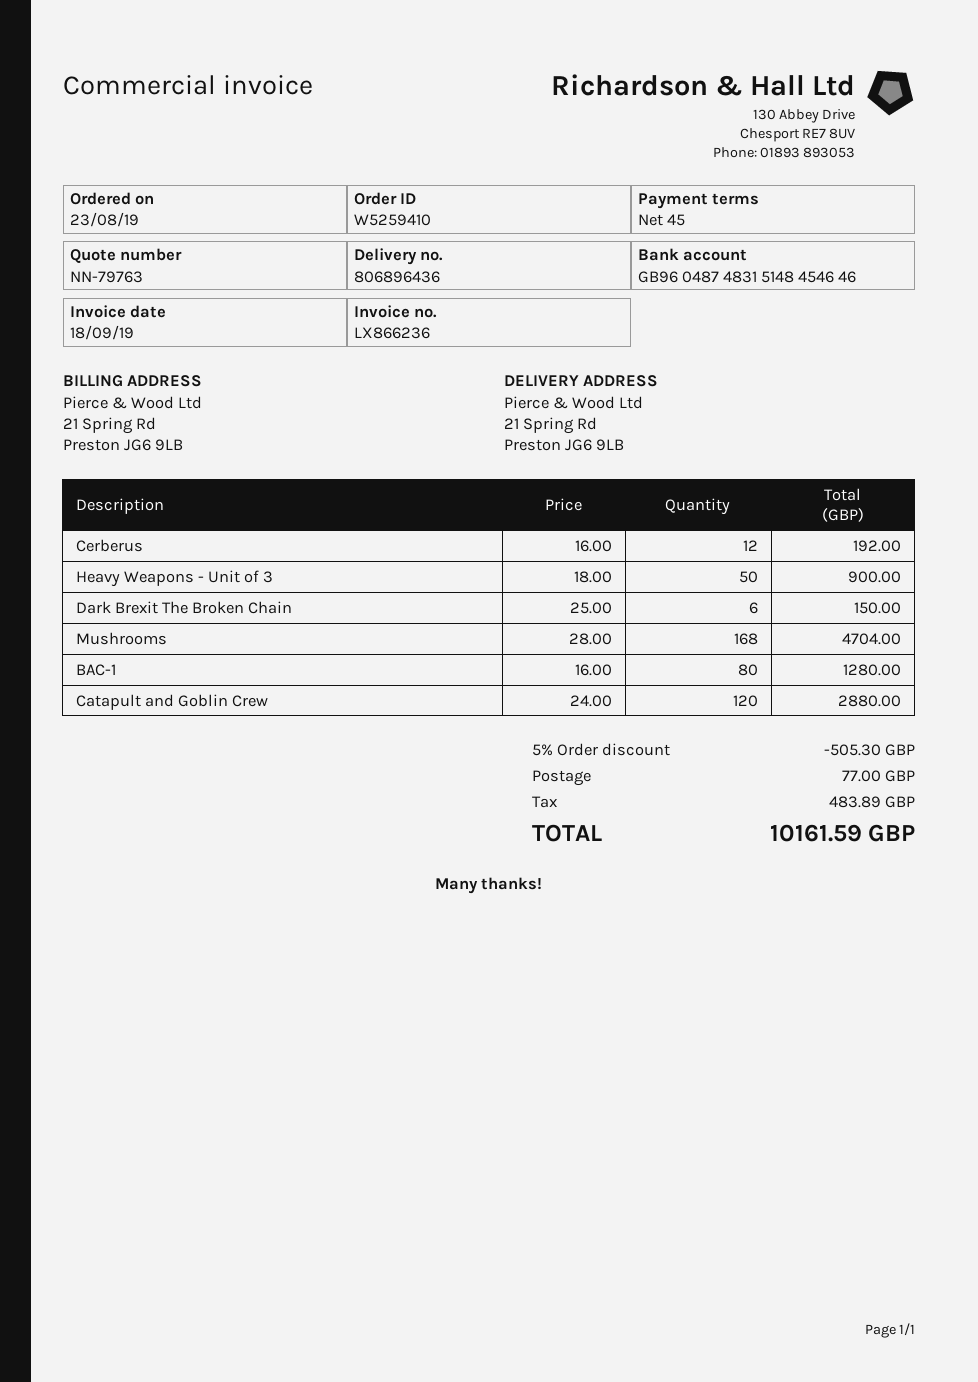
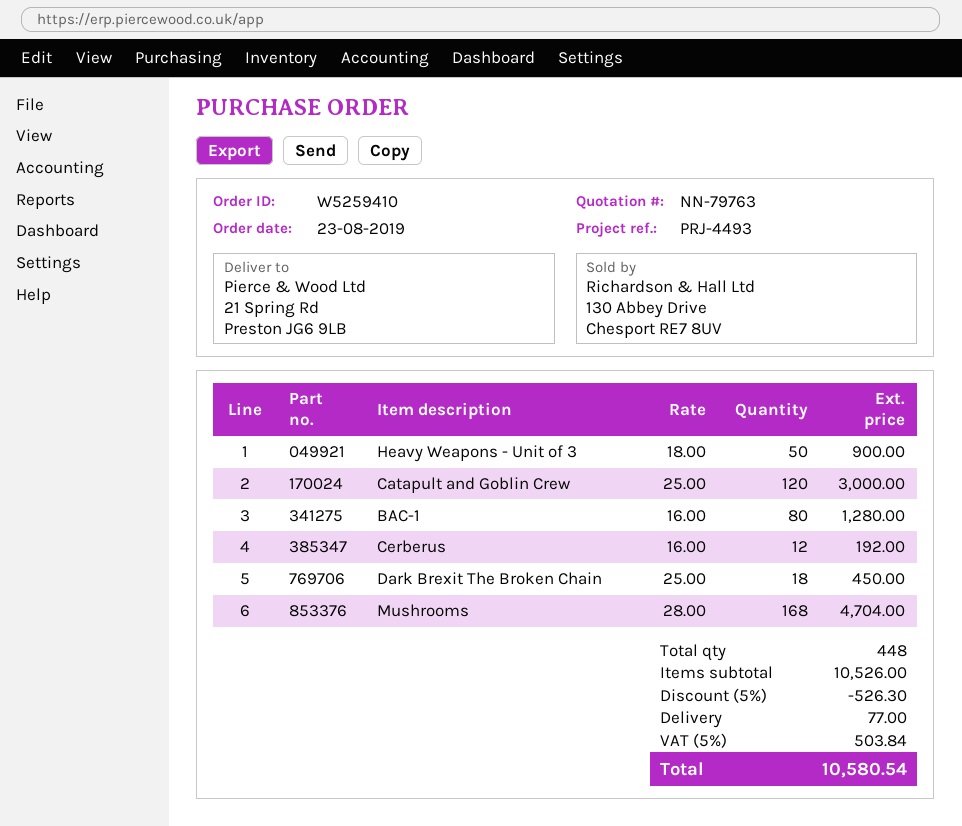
Dark Brexit The Broken Chain: 6 x 25.00 = 150.00 -> 18 x 25.00 = 450.00
Catapult and Goblin Crew: 120 x 24.00 = 2880.00 -> 120 x 25.00 = 3000.00
discount: 5% = 505.30 -> 5% = 526.30
tax: 483.89 -> 503.84
total: 10161.59 -> 10580.54

